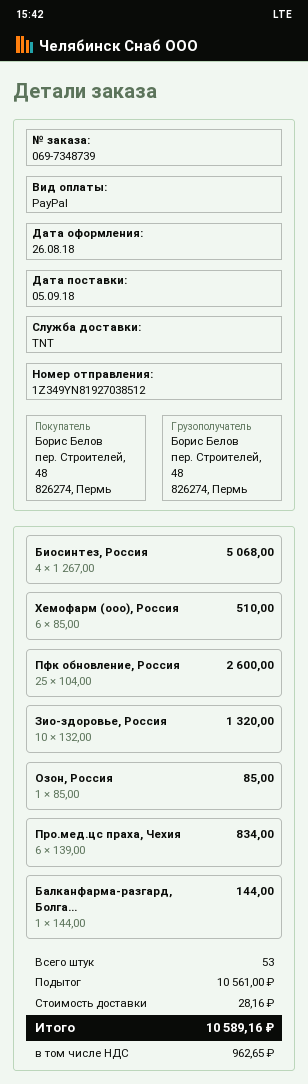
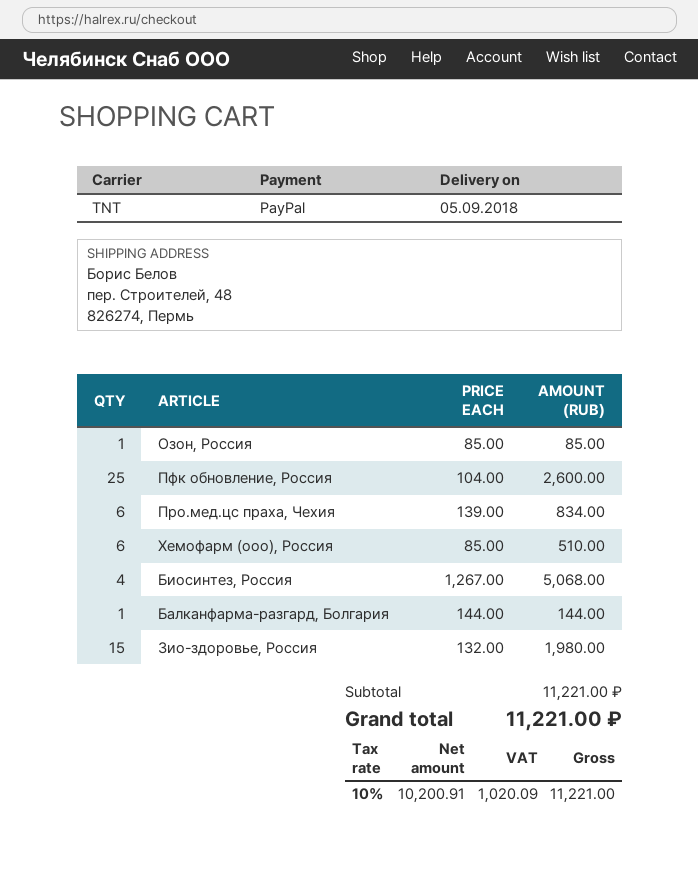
Зио-здоровье, Россия: 10 x 132.00 = 1320.00 -> 15 x 132.00 = 1980.00
subtotal: 10561.00 -> 11221.00
shipping: 28.16 -> none
tax: 962.65 -> 1020.09
total: 10589.16 -> 11221.00

